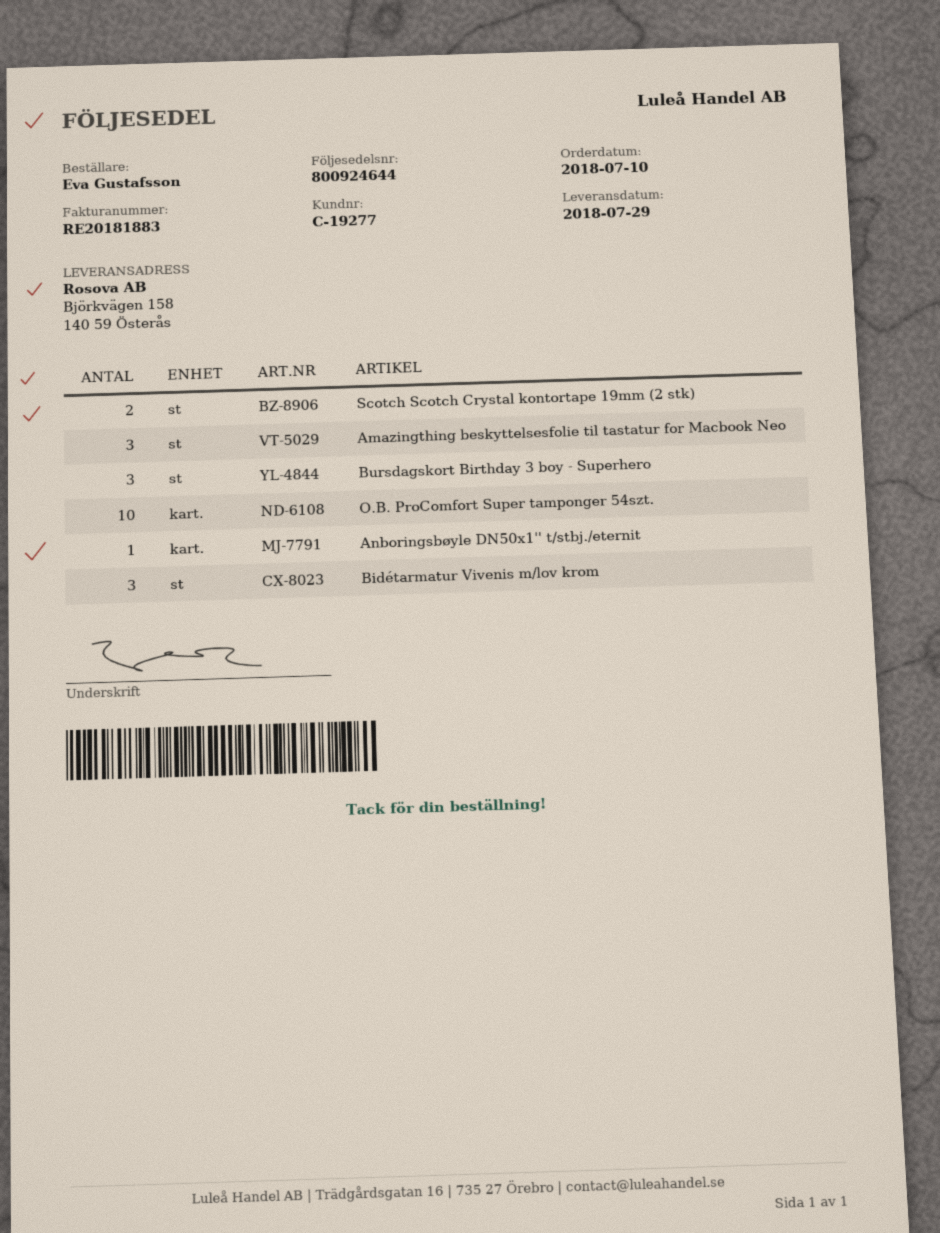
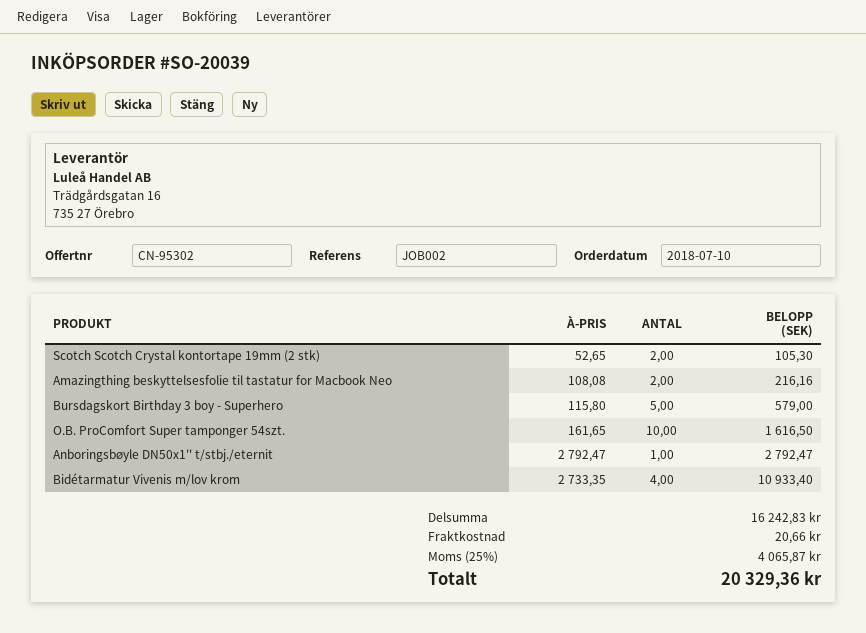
Amazingthing beskyttelsesfolie til tastatur for Macbook Neo: 3 -> 2
Bursdagskort Birthday 3 boy - Superhero: 3 -> 5
Bidétarmatur Vivenis m/lov krom: 3 -> 4

